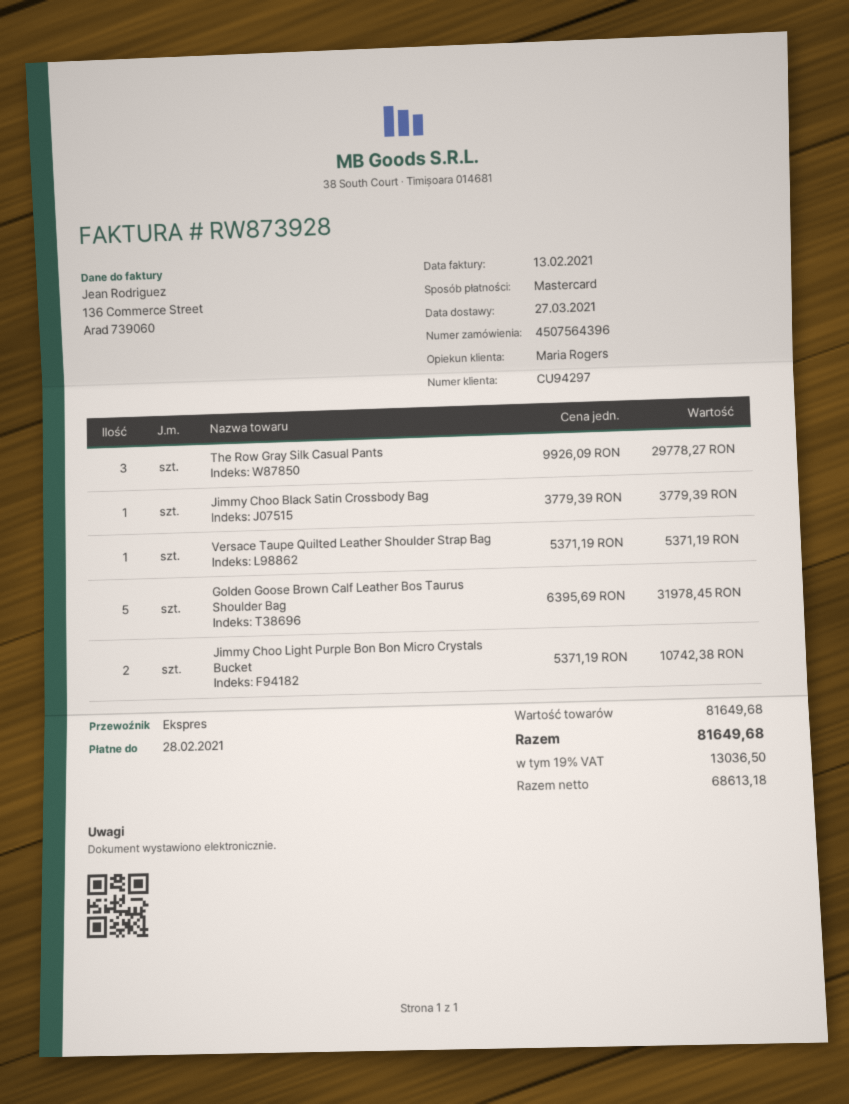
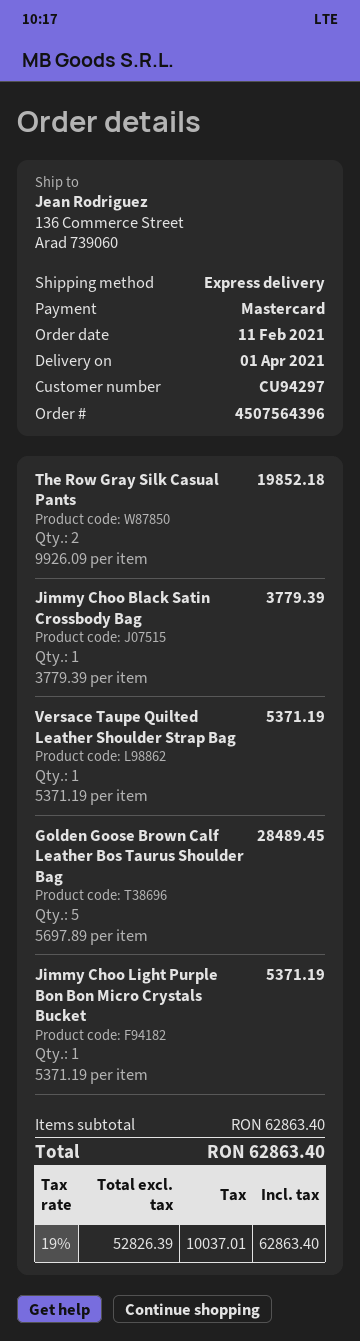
delivery date: 2021-03-27 -> 2021-04-01
The Row Gray Silk Casual Pants: 3 x 9926.09 = 29778.27 -> 2 x 9926.09 = 19852.18
Golden Goose Brown Calf Leather Bos Taurus Shoulder Bag: 5 x 6395.69 = 31978.45 -> 5 x 5697.89 = 28489.45
Jimmy Choo Light Purple Bon Bon Micro Crystals Bucket: 2 x 5371.19 = 10742.38 -> 1 x 5371.19 = 5371.19
subtotal: 81649.68 -> 62863.40
net: 68613.18 -> 52826.39
tax: 19% = 13036.50 -> 19% = 10037.01
total: 81649.68 -> 62863.40

